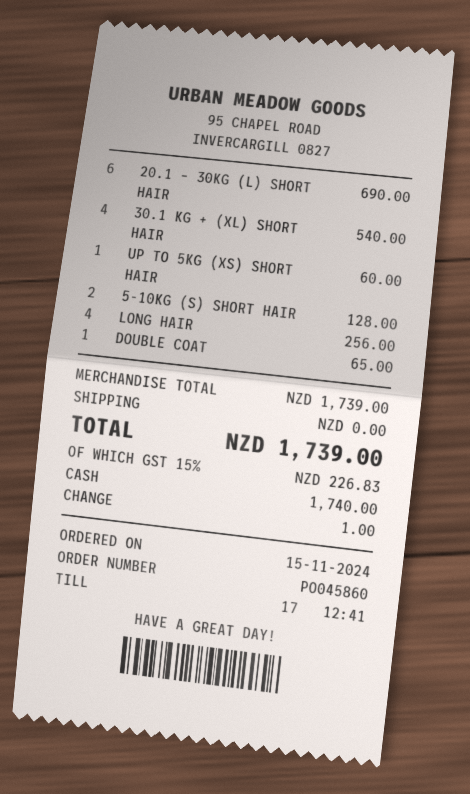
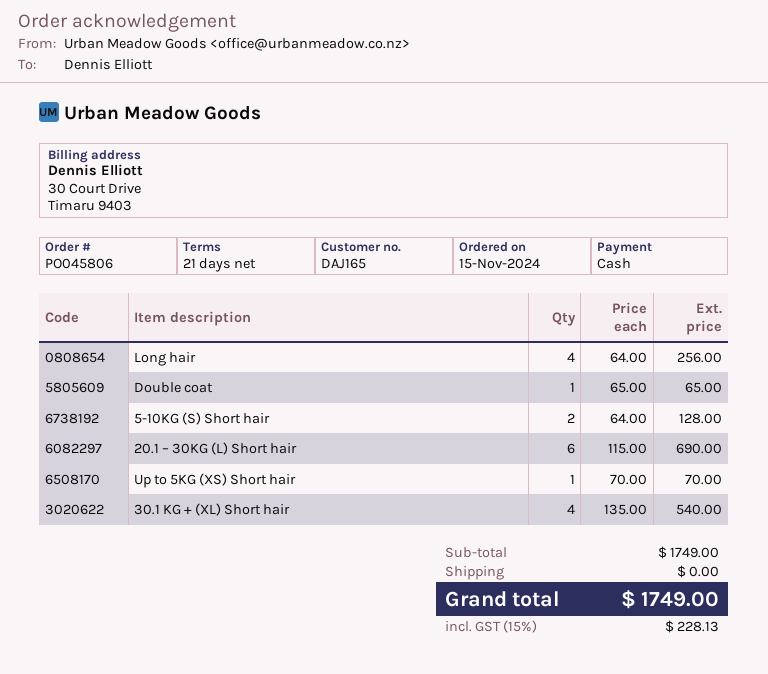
order number: PO045860 -> PO045806
UP TO 5KG (XS) SHORT HAIR: 1 for 60.00 -> 1 for 70.00
subtotal: 1739.00 -> 1749.00
tax: 15% = 226.83 -> 15% = 228.13
total: 1739.00 -> 1749.00

